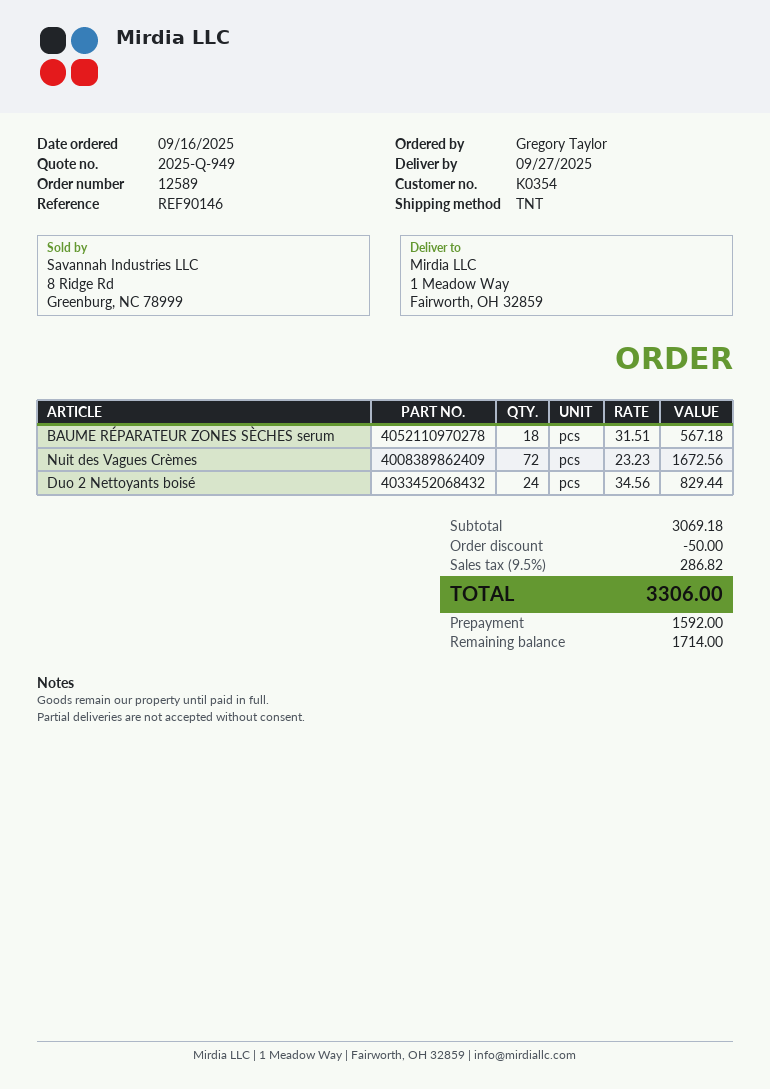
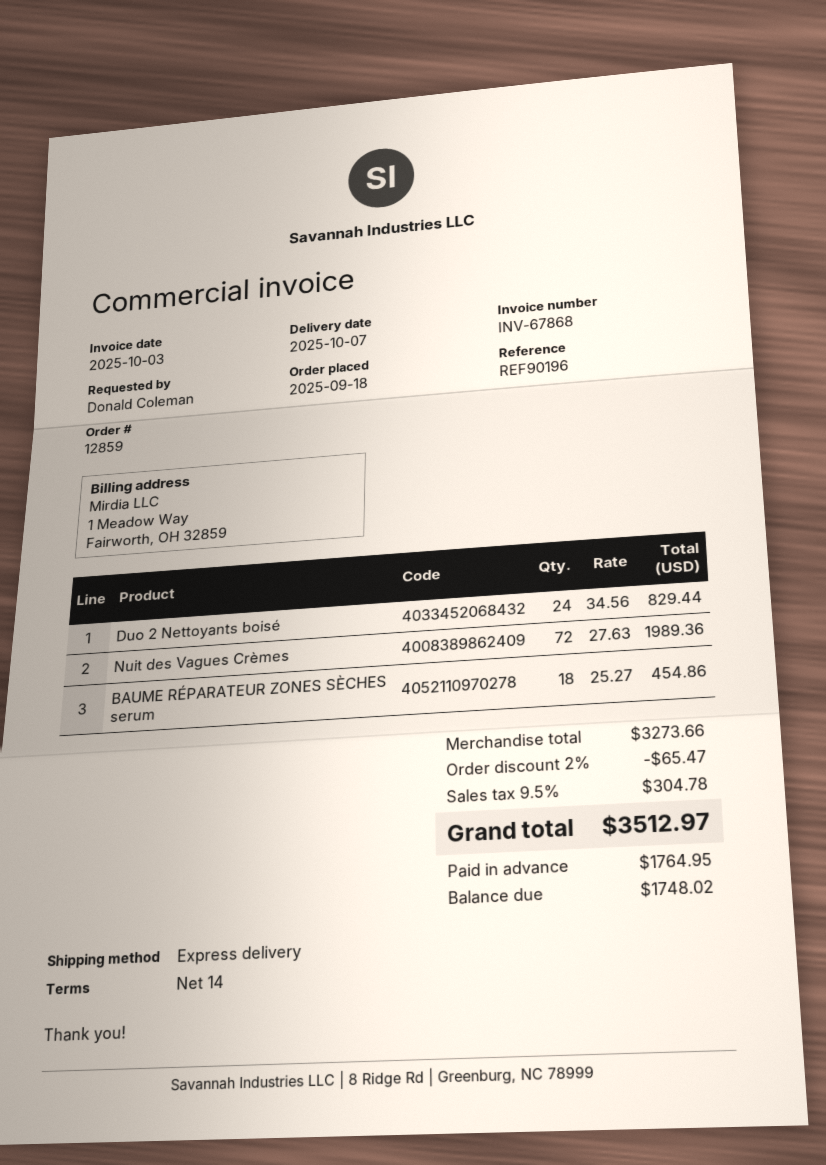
order number: 12589 -> 12859
order date: 2025-09-16 -> 2025-09-18
delivery date: 2025-09-27 -> 2025-10-07
reference: REF90146 -> REF90196
ordered by: Gregory Taylor -> Donald Coleman
shipping method: TNT -> express
BAUME RÉPARATEUR ZONES SÈCHES serum: 18 x 31.51 = 567.18 -> 18 x 25.27 = 454.86
Nuit des Vagues Crèmes: 72 x 23.23 = 1672.56 -> 72 x 27.63 = 1989.36
subtotal: 3069.18 -> 3273.66
discount: 50.00 -> 65.47
tax: 9.5% = 286.82 -> 9.5% = 304.78
total: 3306.00 -> 3512.97
deposit: 1592.00 -> 1764.95
balance: 1714.00 -> 1748.02

